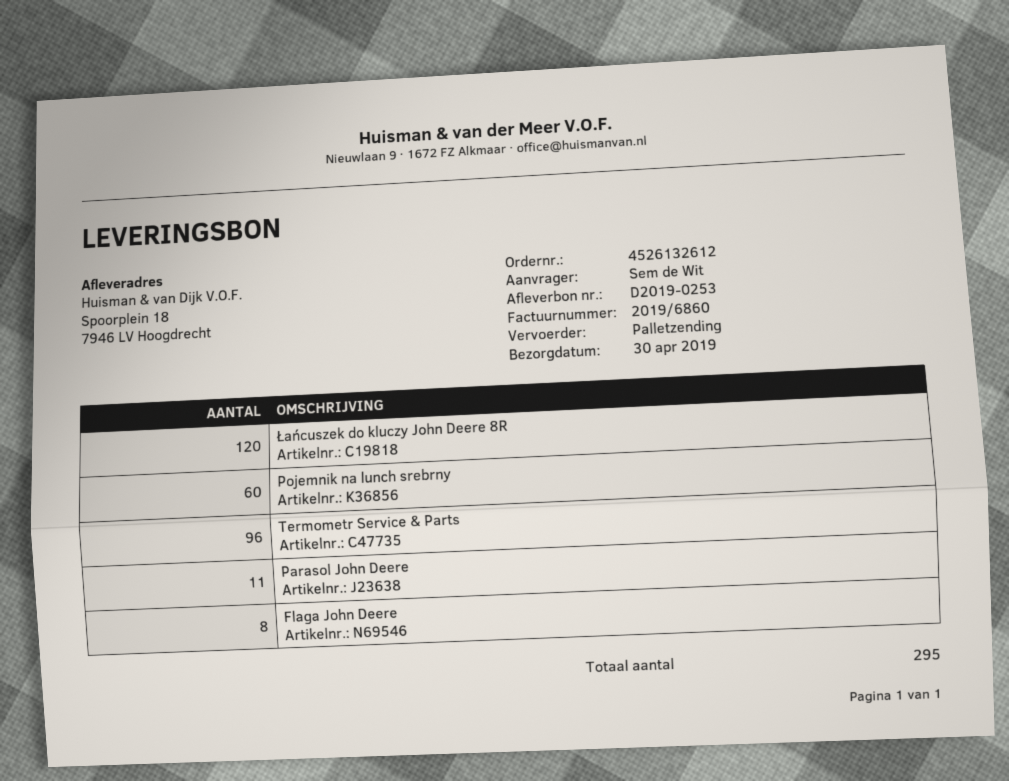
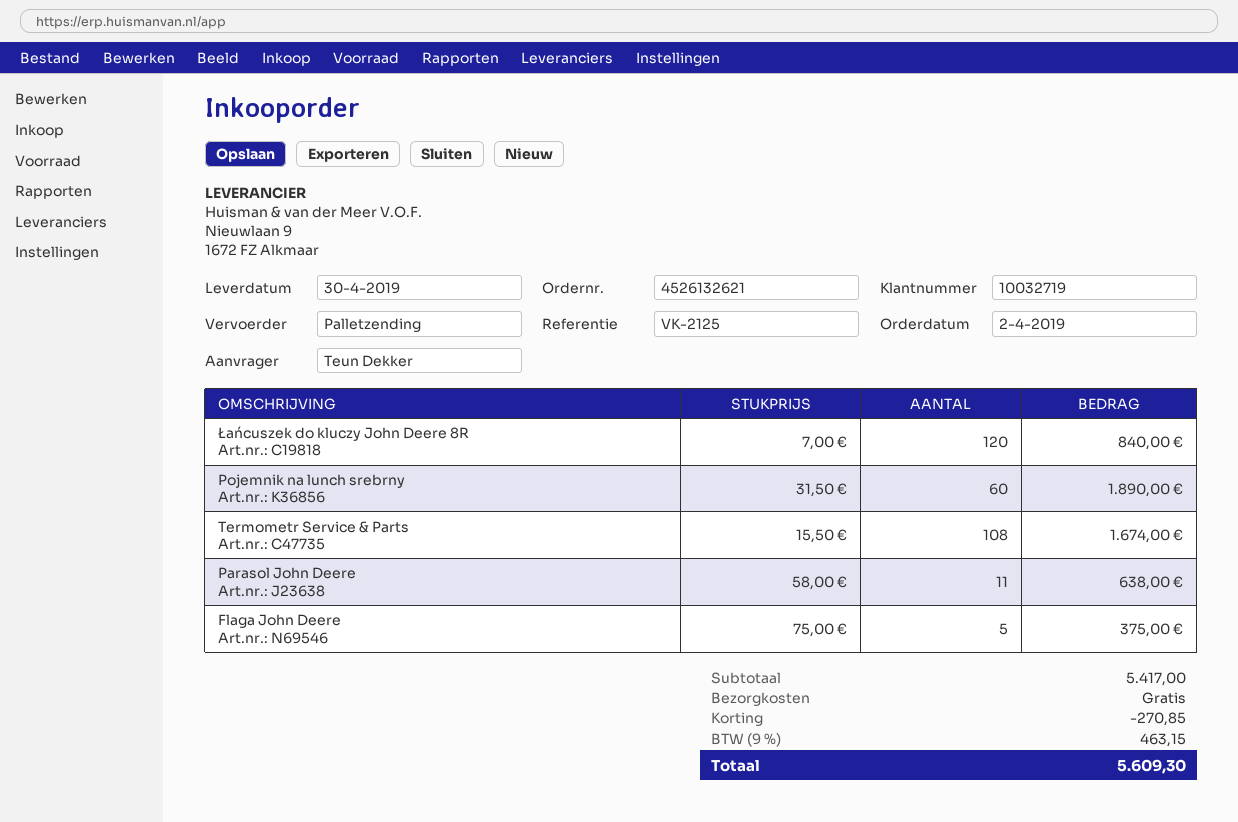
order number: 4526132612 -> 4526132621
ordered by: Sem de Wit -> Teun Dekker
Termometr Service & Parts: 96 -> 108
Flaga John Deere: 8 -> 5

